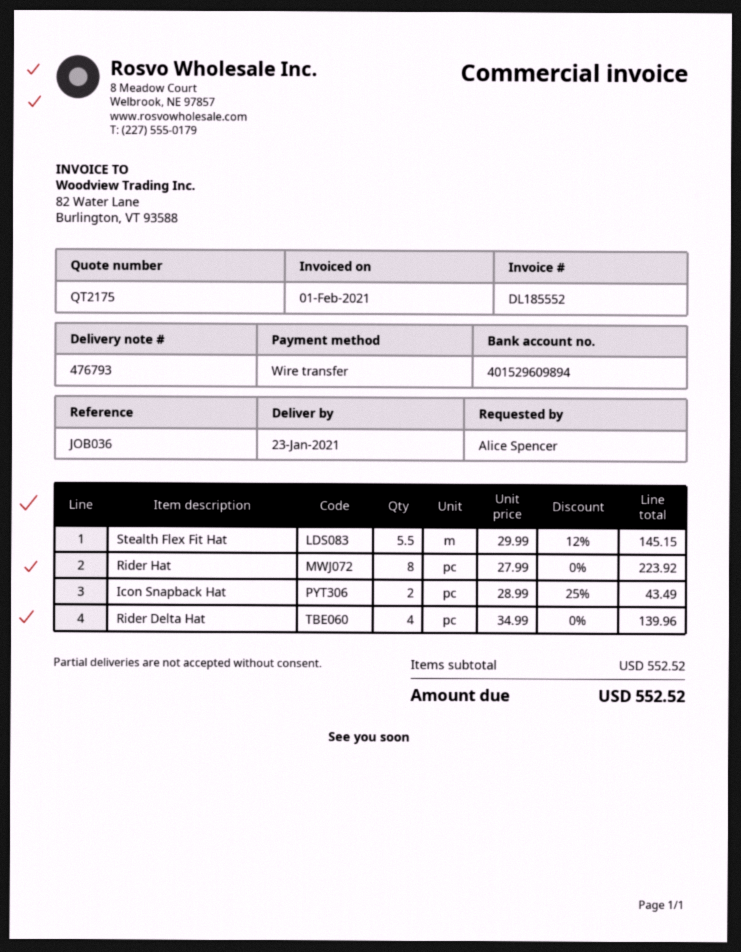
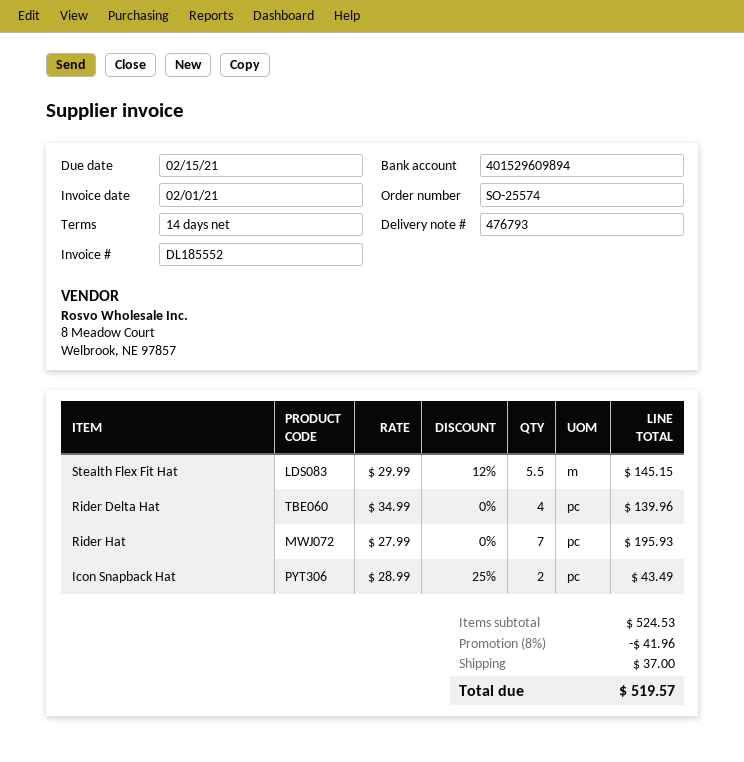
Rider Hat: 8 x 27.99 = 223.92 -> 7 x 27.99 = 195.93
subtotal: 552.52 -> 524.53
discount: none -> 8% = 41.96
shipping: none -> 37.00
total: 552.52 -> 519.57

